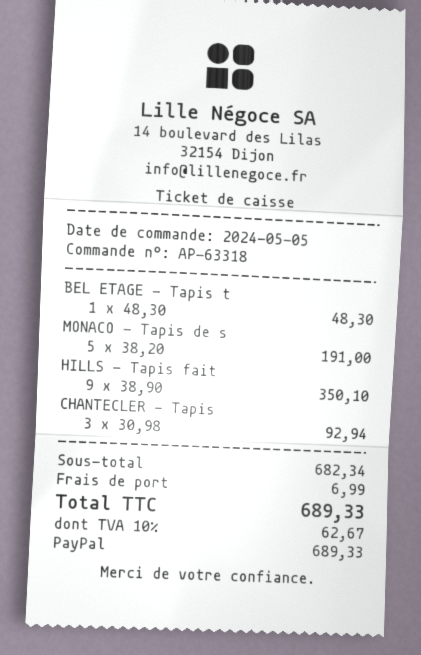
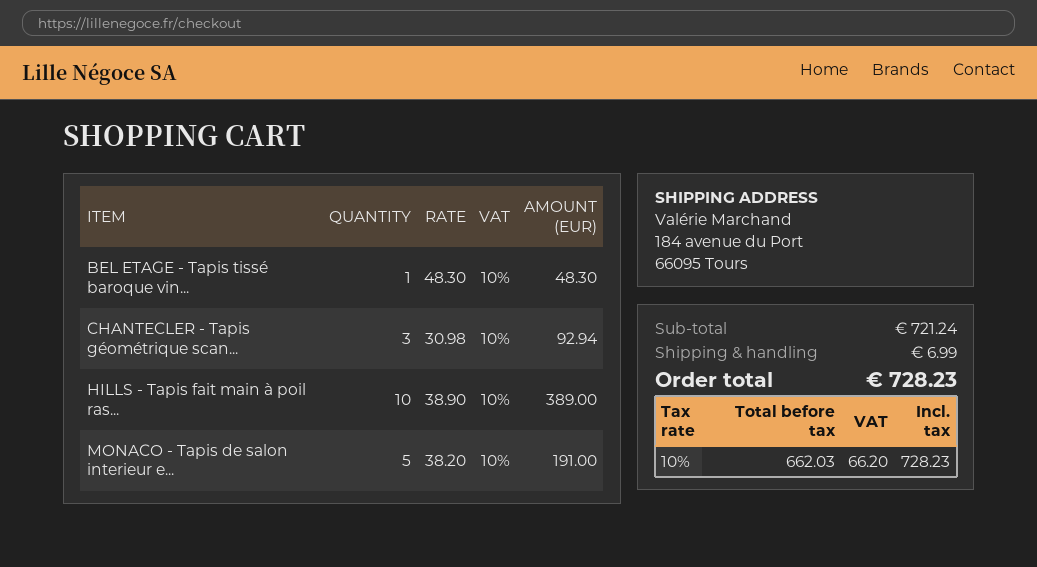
HILLS - Tapis fait: 9 x 38.90 = 350.10 -> 10 x 38.90 = 389.00
subtotal: 682.34 -> 721.24
tax: 10% = 62.67 -> 10% = 66.20
total: 689.33 -> 728.23

